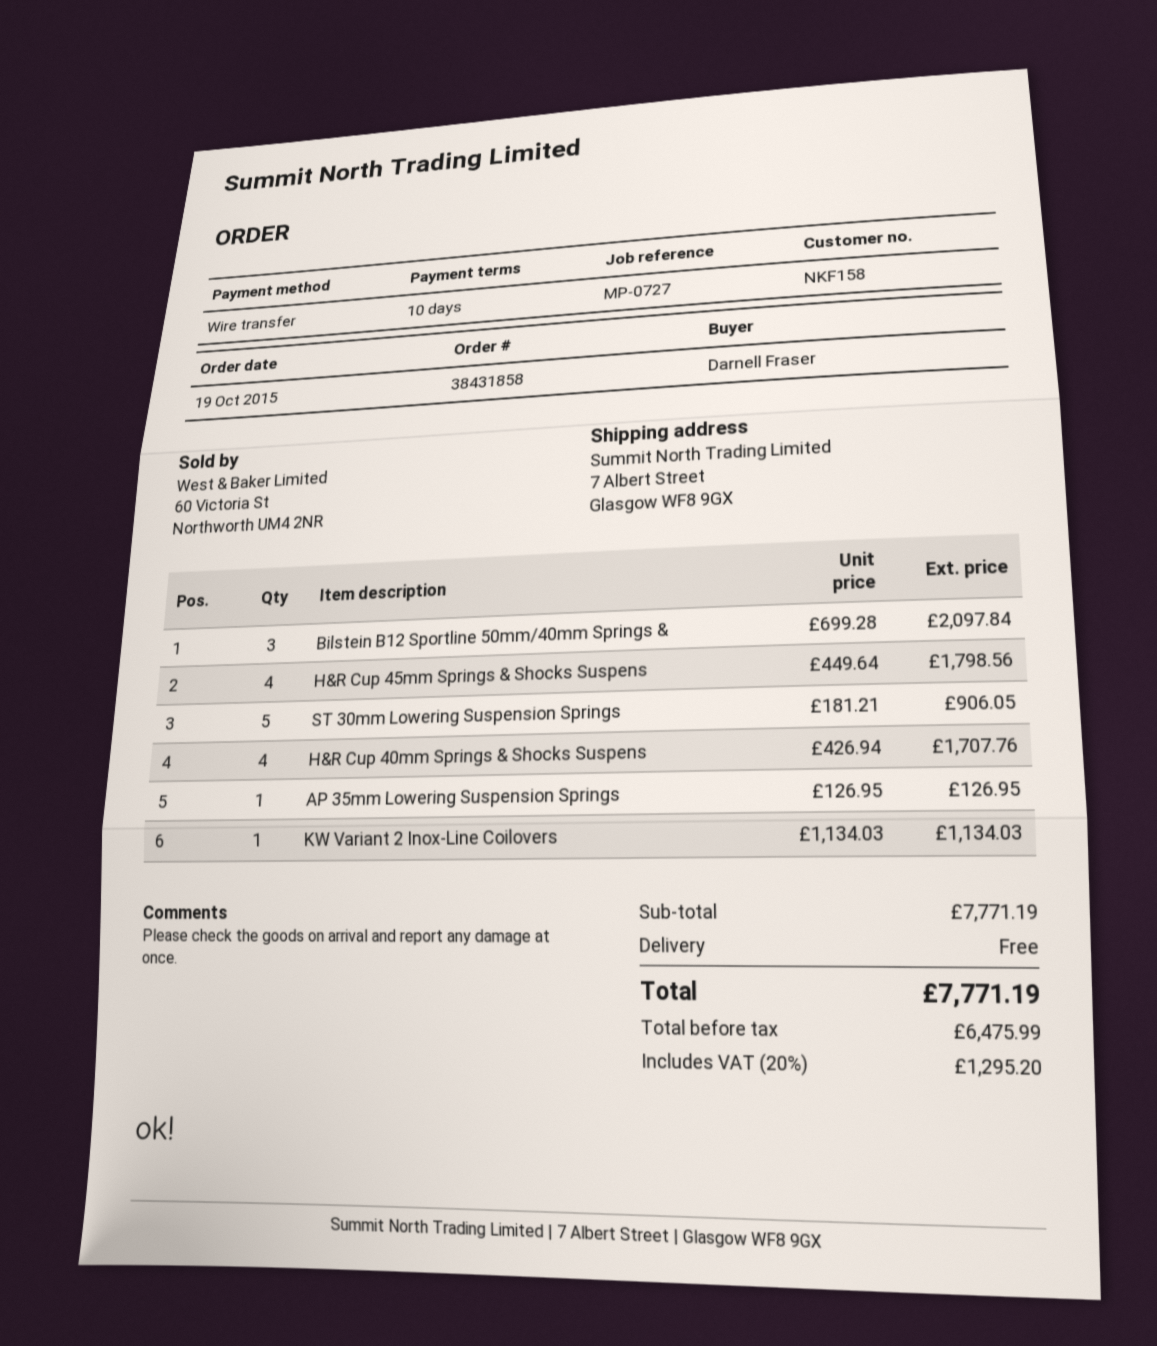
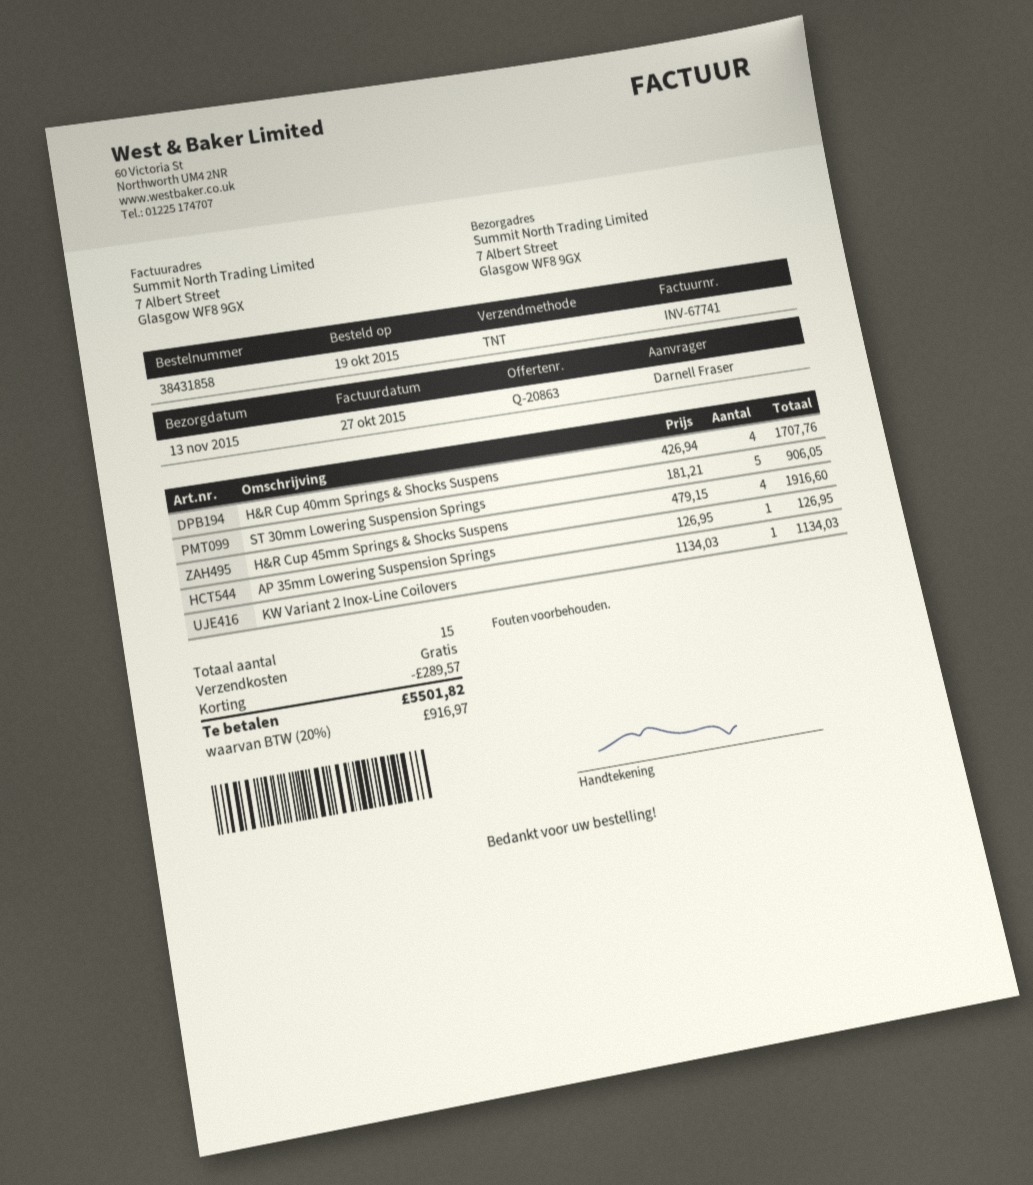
Bilstein B12 Sportline 50mm/40mm Springs &: 3 x 699.28 = 2097.84 -> none
H&R Cup 45mm Springs & Shocks Suspens: 4 x 449.64 = 1798.56 -> 4 x 479.15 = 1916.60
discount: none -> 289.57
tax: 20% = 1295.20 -> 20% = 916.97
total: 7771.19 -> 5501.82

